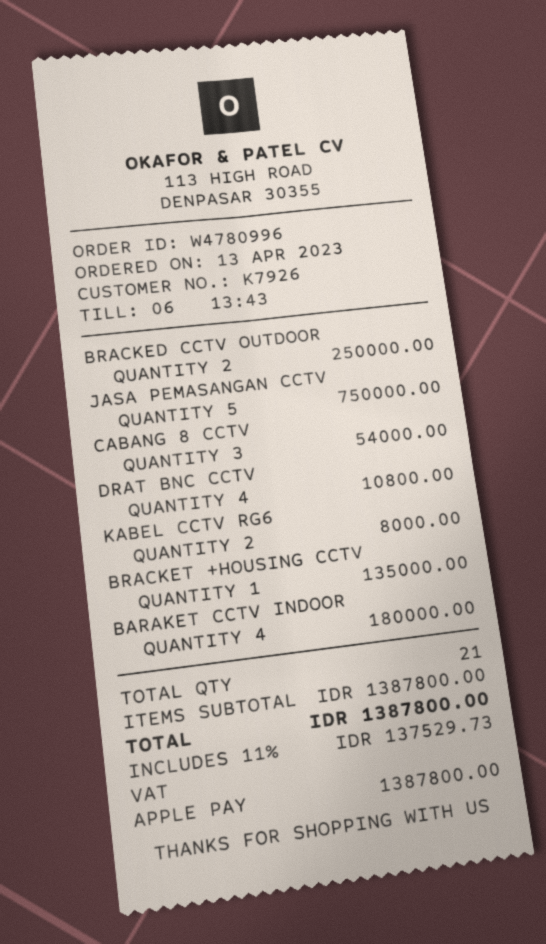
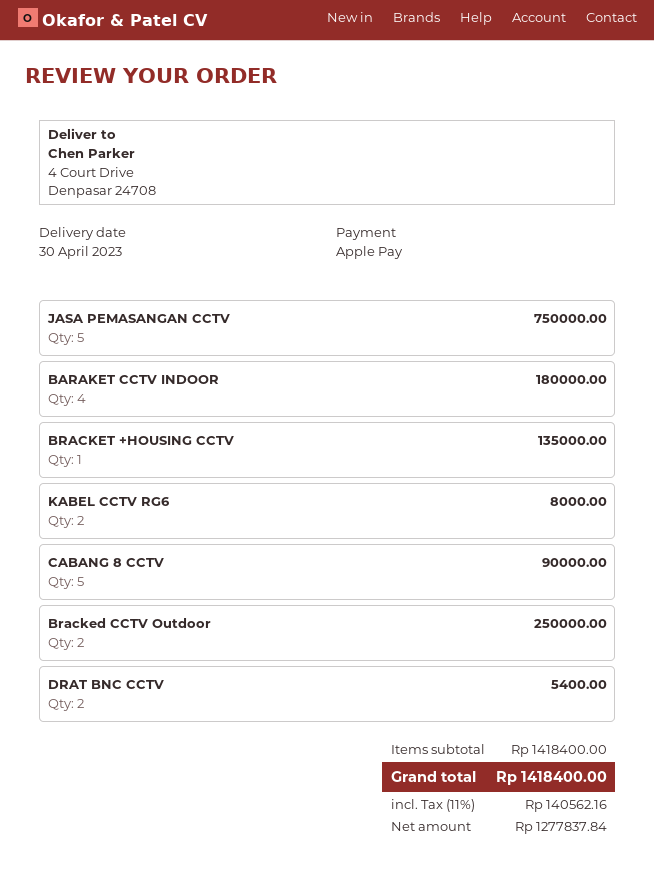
CABANG 8 CCTV: 3 for 54000.00 -> 5 for 90000.00
DRAT BNC CCTV: 4 for 10800.00 -> 2 for 5400.00
subtotal: 1387800.00 -> 1418400.00
tax: 11% = 137529.73 -> 11% = 140562.16
total: 1387800.00 -> 1418400.00

